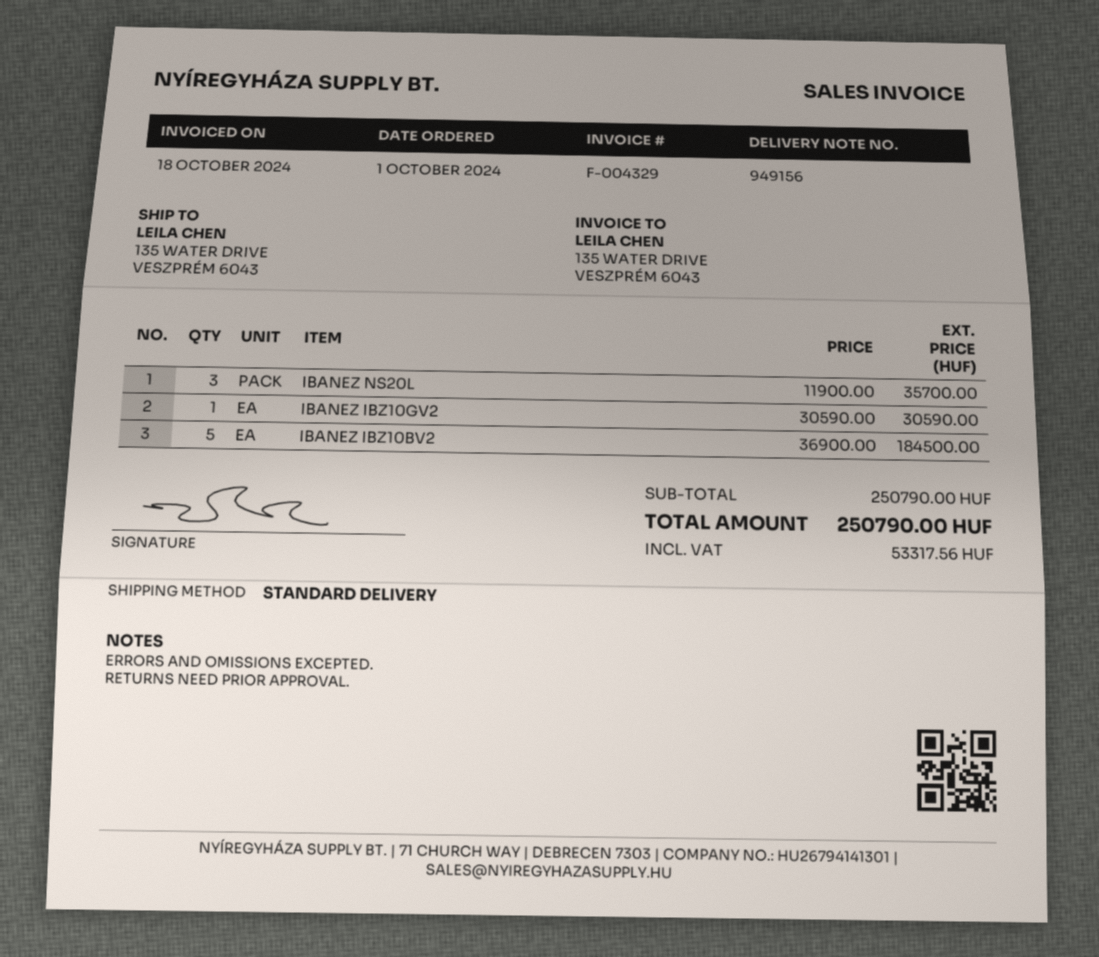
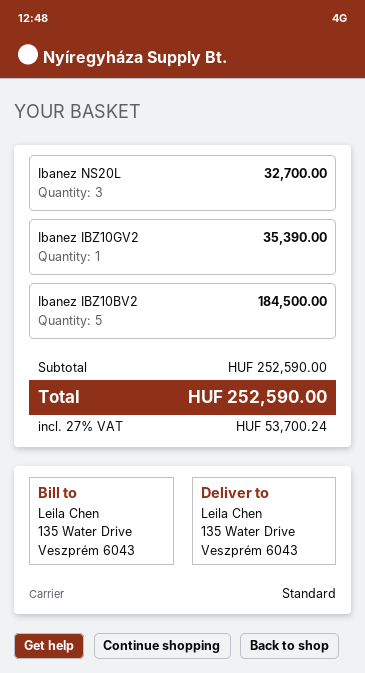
IBANEZ NS20L: 3 for 35700.00 -> 3 for 32700.00
IBANEZ IBZ10GV2: 1 for 30590.00 -> 1 for 35390.00
subtotal: 250790.00 -> 252590.00
tax: 53317.56 -> 53700.24
total: 250790.00 -> 252590.00

